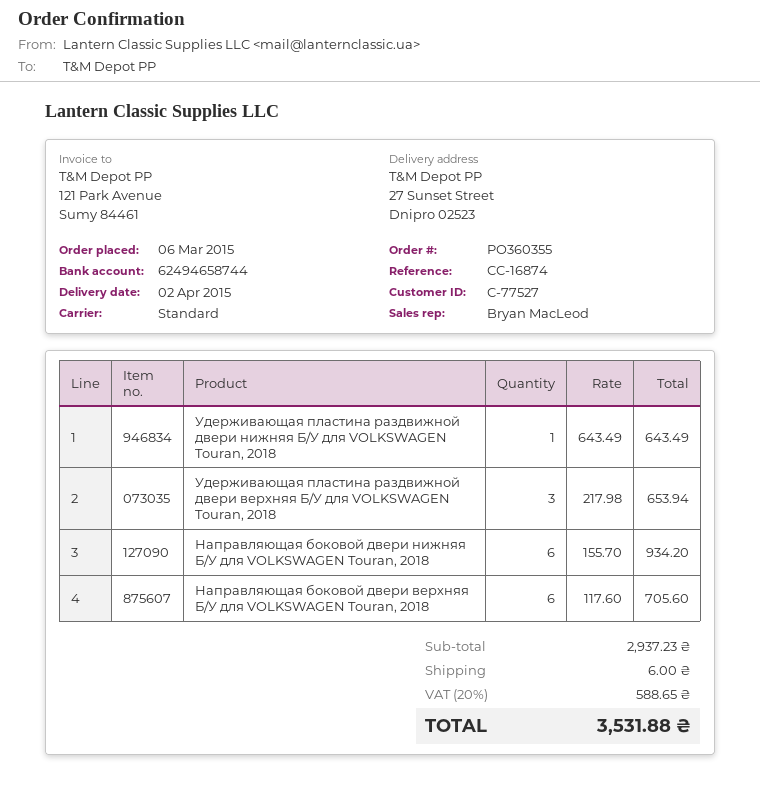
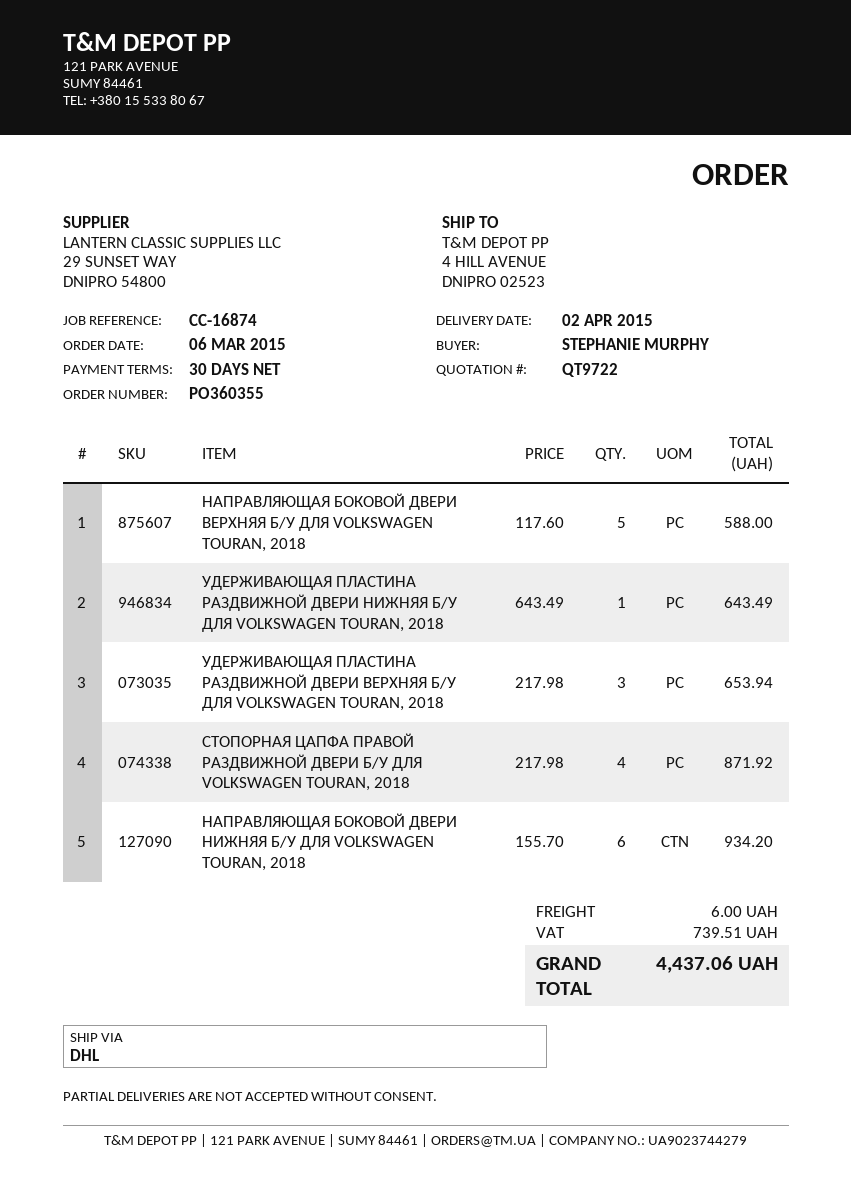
shipping method: standard -> DHL
ship to: 27 Sunset Street, Dnipro 02523 -> 4 HILL AVENUE, DNIPRO 02523
Направляющая боковой двери верхняя Б/У для VOLKSWAGEN Touran, 2018: 6 x 117.60 = 705.60 -> 5 x 117.60 = 588.00
СТОПОРНАЯ ЦАПФА ПРАВОЙ РАЗДВИЖНОЙ ДВЕРИ Б/У ДЛЯ VOLKSWAGEN TOURAN, 2018: none -> 4 x 217.98 = 871.92
tax: 588.65 -> 739.51
total: 3531.88 -> 4437.06

